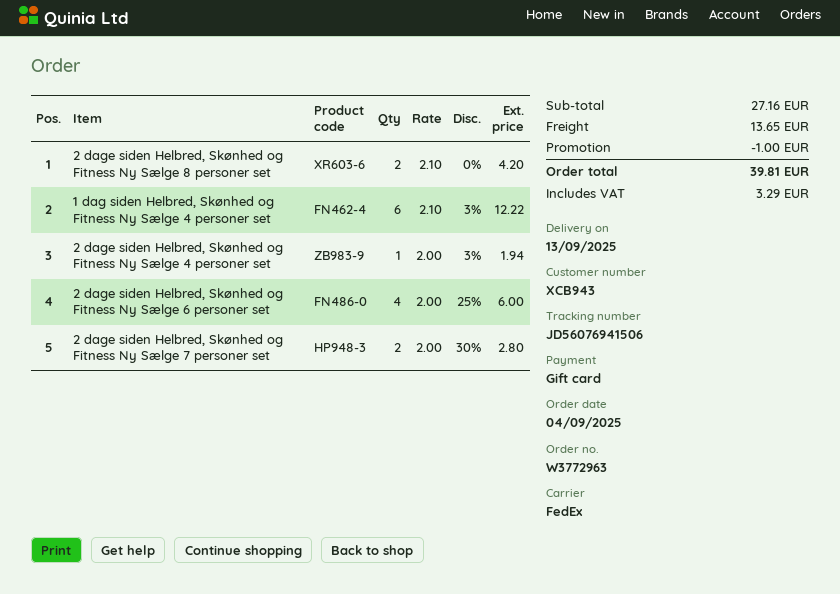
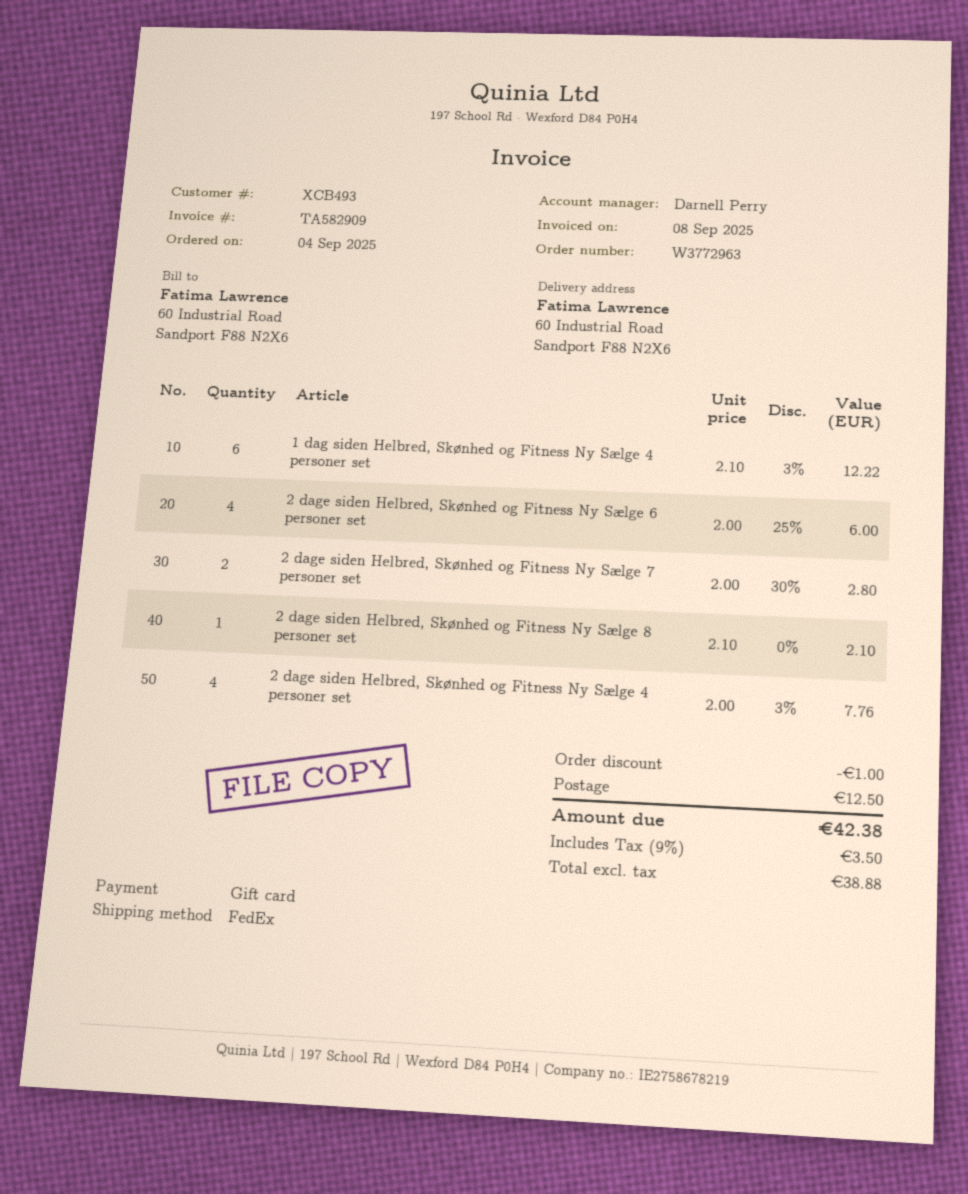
customer number: XCB943 -> XCB493
2 dage siden Helbred, Skønhed og Fitness Ny Sælge 8 personer set: 2 x 2.10 = 4.20 -> 1 x 2.10 = 2.10
2 dage siden Helbred, Skønhed og Fitness Ny Sælge 4 personer set: 1 x 2.00 - 3% = 1.94 -> 4 x 2.00 - 3% = 7.76
shipping: 13.65 -> 12.50
tax: 3.29 -> 3.50
total: 39.81 -> 42.38

